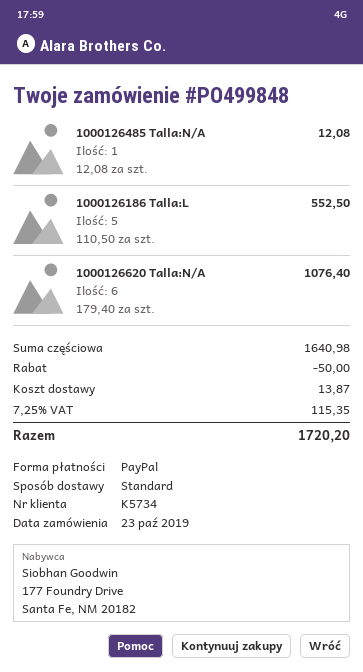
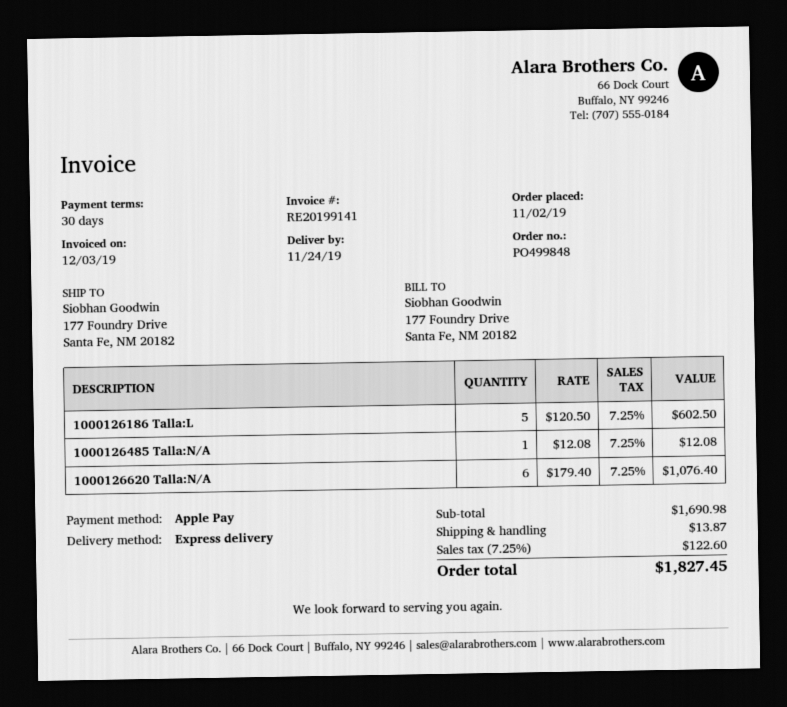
order date: 2019-10-23 -> 2019-11-02
payment method: PayPal -> Apple Pay
shipping method: standard -> express
1000126186 Talla:L: 5 x 110.50 = 552.50 -> 5 x 120.50 = 602.50
subtotal: 1640.98 -> 1690.98
discount: 50.00 -> none
tax: 7.25% = 115.35 -> 7.25% = 122.60
total: 1720.20 -> 1827.45

